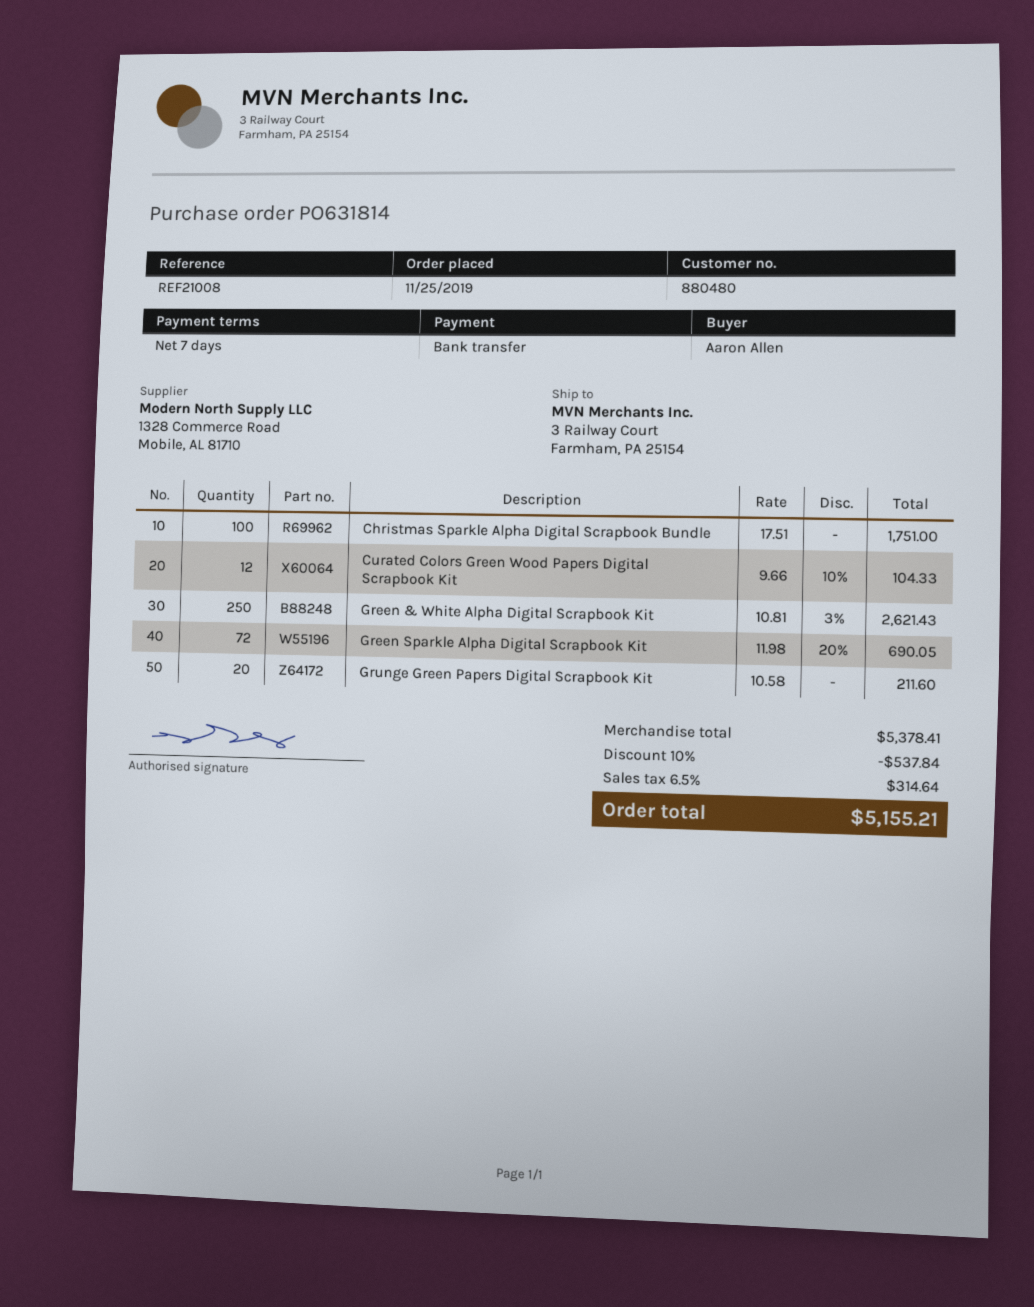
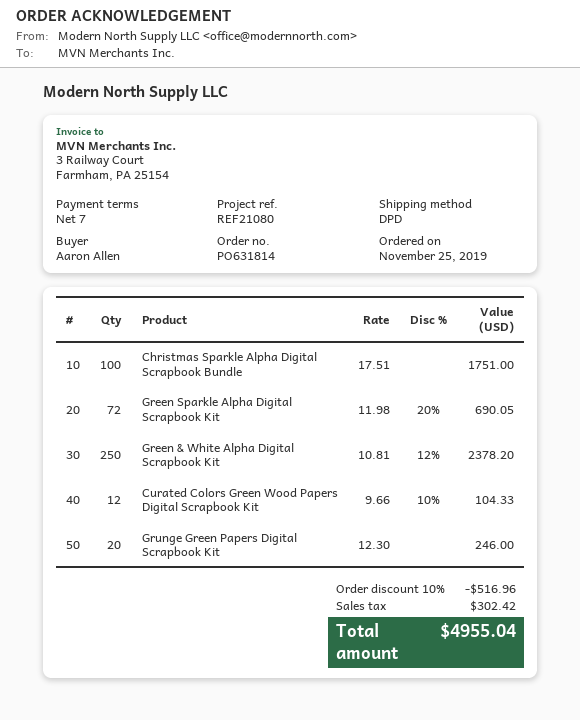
reference: REF21008 -> REF21080
Green & White Alpha Digital Scrapbook Kit: 250 x 10.81 - 3% = 2621.43 -> 250 x 10.81 - 12% = 2378.20
Grunge Green Papers Digital Scrapbook Kit: 20 x 10.58 = 211.60 -> 20 x 12.30 = 246.00
discount: 10% = 537.84 -> 10% = 516.96
tax: 314.64 -> 302.42
total: 5155.21 -> 4955.04

